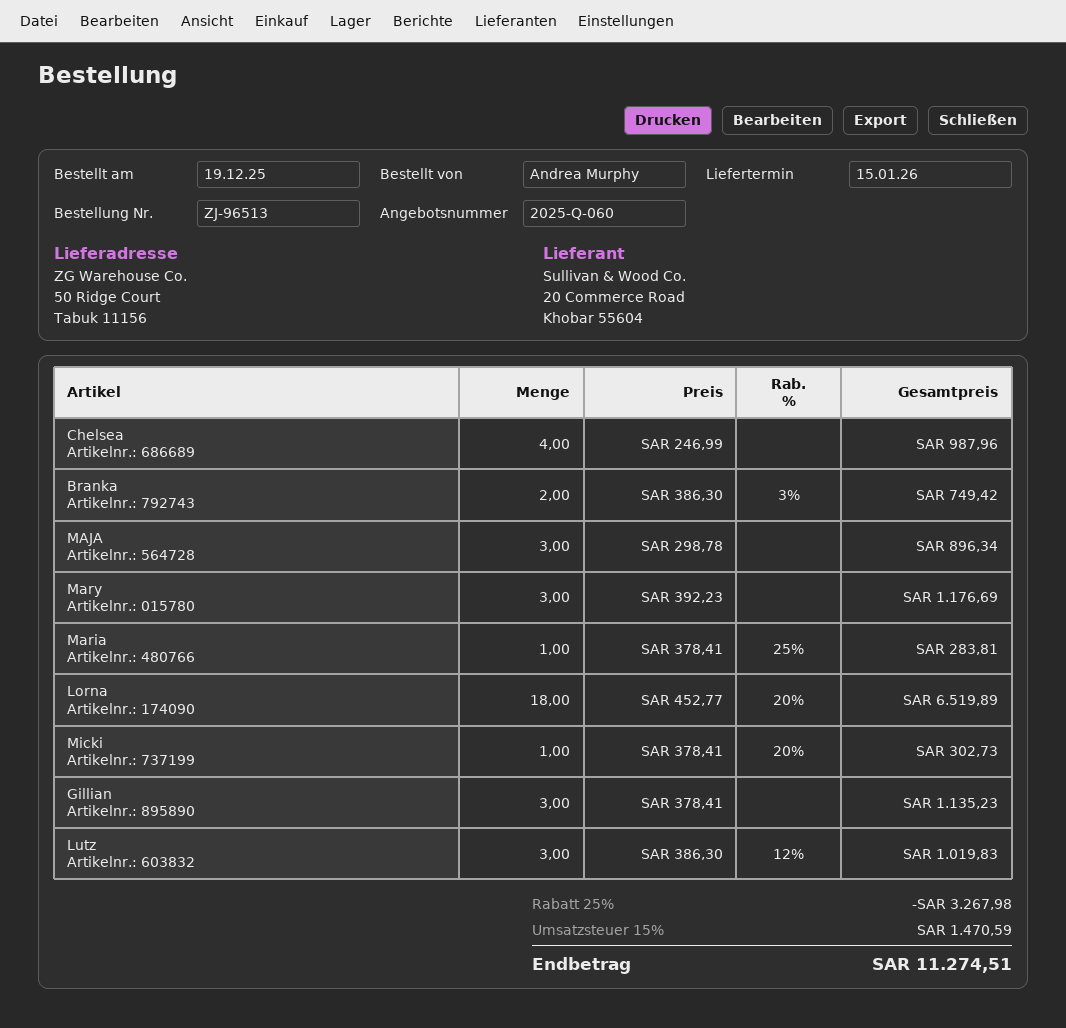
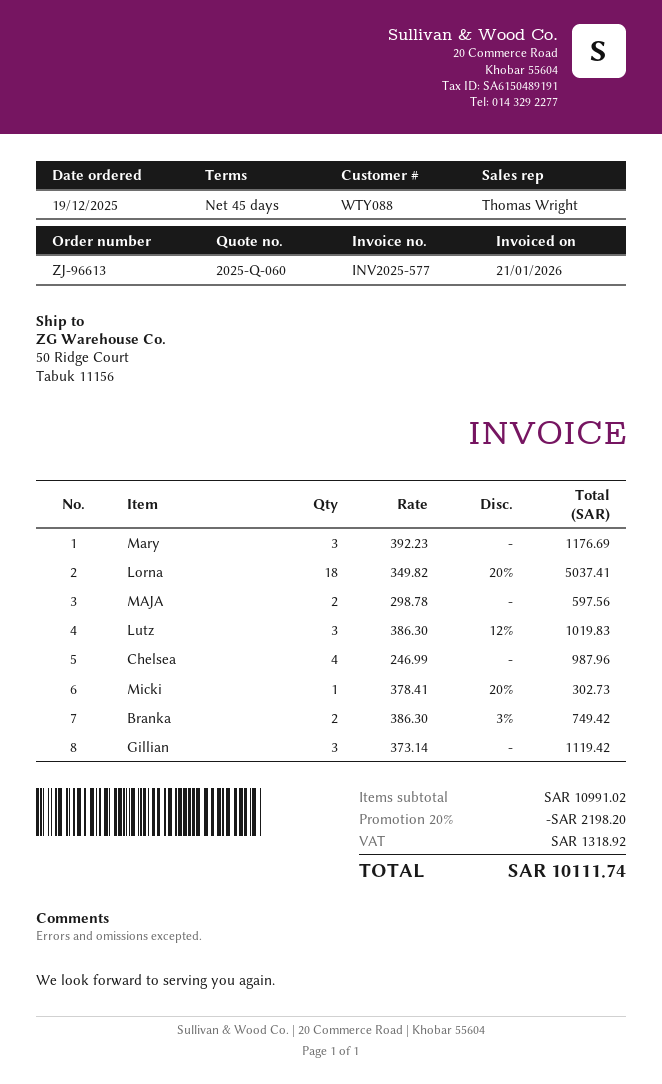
order number: ZJ-96513 -> ZJ-96613
MAJA: 3 x 298.78 = 896.34 -> 2 x 298.78 = 597.56
Maria: 1 x 378.41 - 25% = 283.81 -> none
Lorna: 18 x 452.77 - 20% = 6519.89 -> 18 x 349.82 - 20% = 5037.41
Gillian: 3 x 378.41 = 1135.23 -> 3 x 373.14 = 1119.42
discount: 25% = 3267.98 -> 20% = 2198.20
tax: 1470.59 -> 1318.92
total: 11274.51 -> 10111.74

